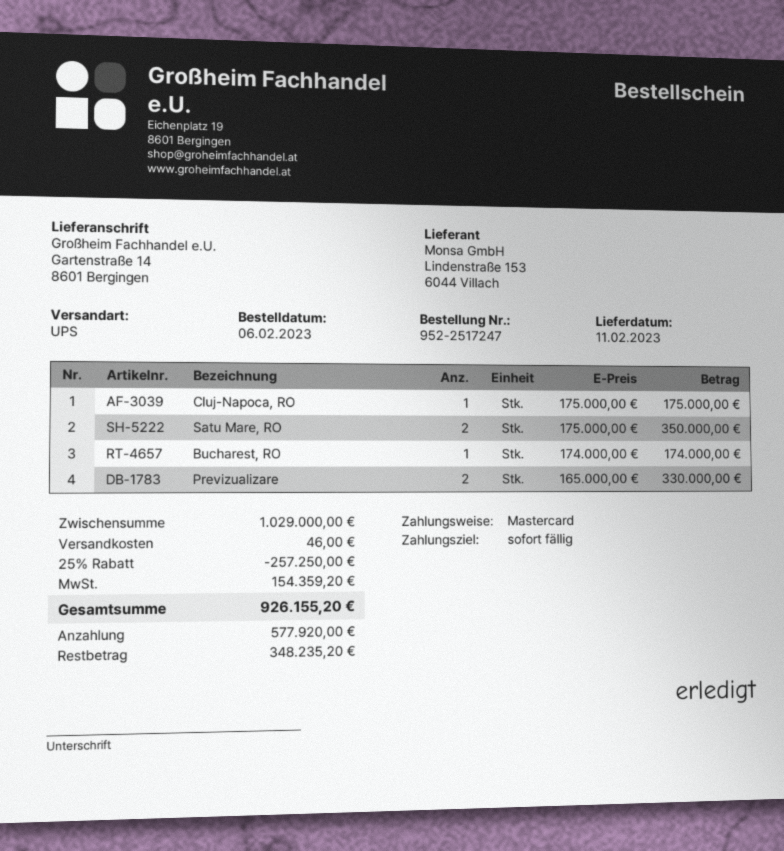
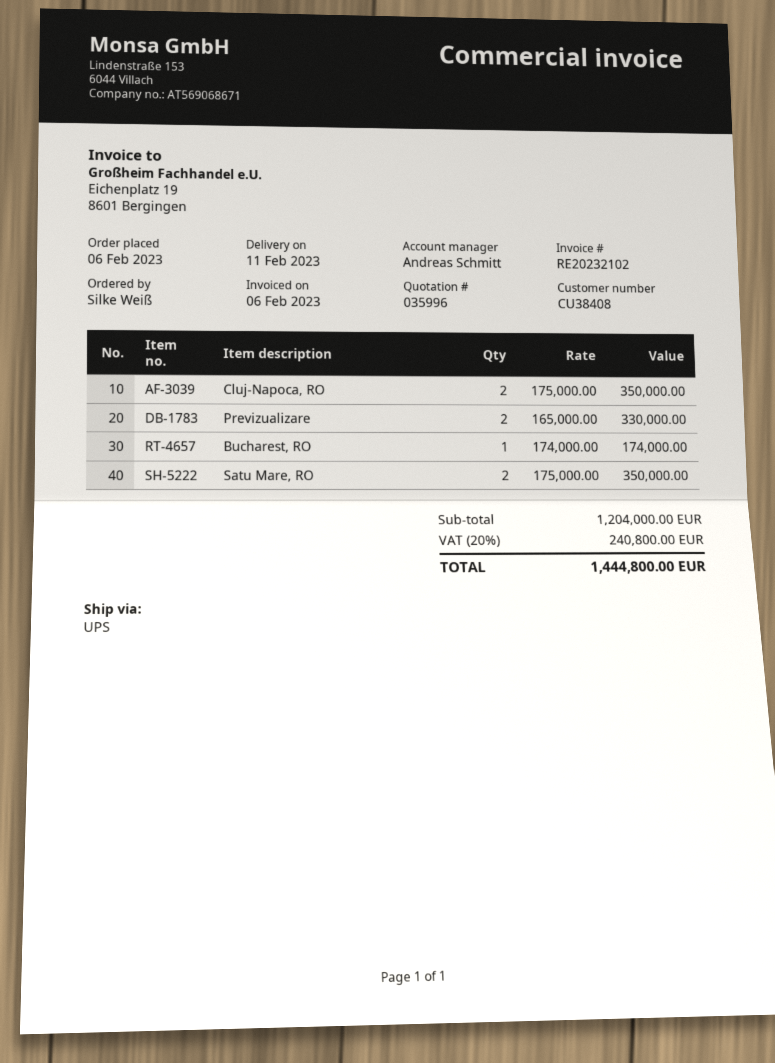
Cluj-Napoca, RO: 1 x 175000.00 = 175000.00 -> 2 x 175000.00 = 350000.00
subtotal: 1029000.00 -> 1204000.00
discount: 25% = 257250.00 -> none
shipping: 46.00 -> none
tax: 154359.20 -> 240800.00
total: 926155.20 -> 1444800.00

